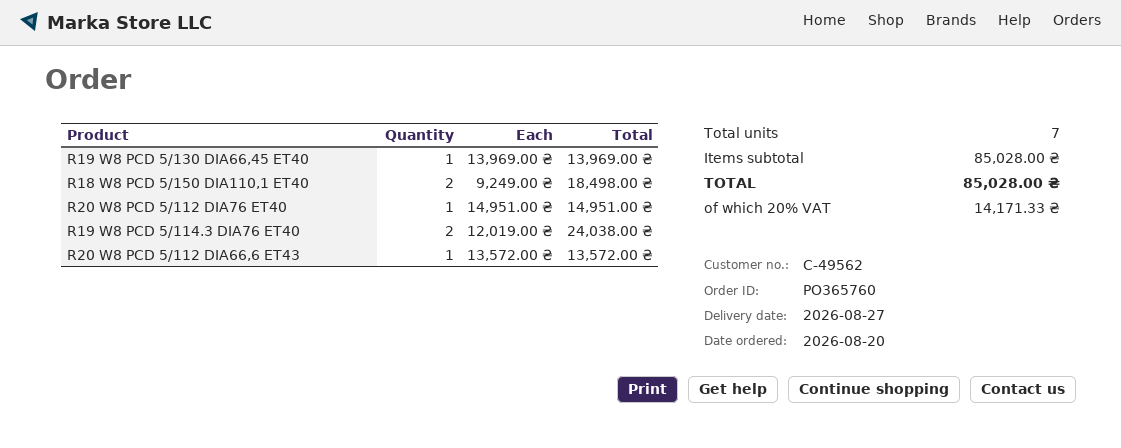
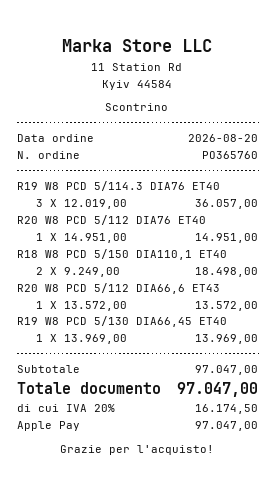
R19 W8 PCD 5/114.3 DIA76 ET40: 2 x 12019.00 = 24038.00 -> 3 x 12019.00 = 36057.00
subtotal: 85028.00 -> 97047.00
tax: 20% = 14171.33 -> 20% = 16174.50
total: 85028.00 -> 97047.00

